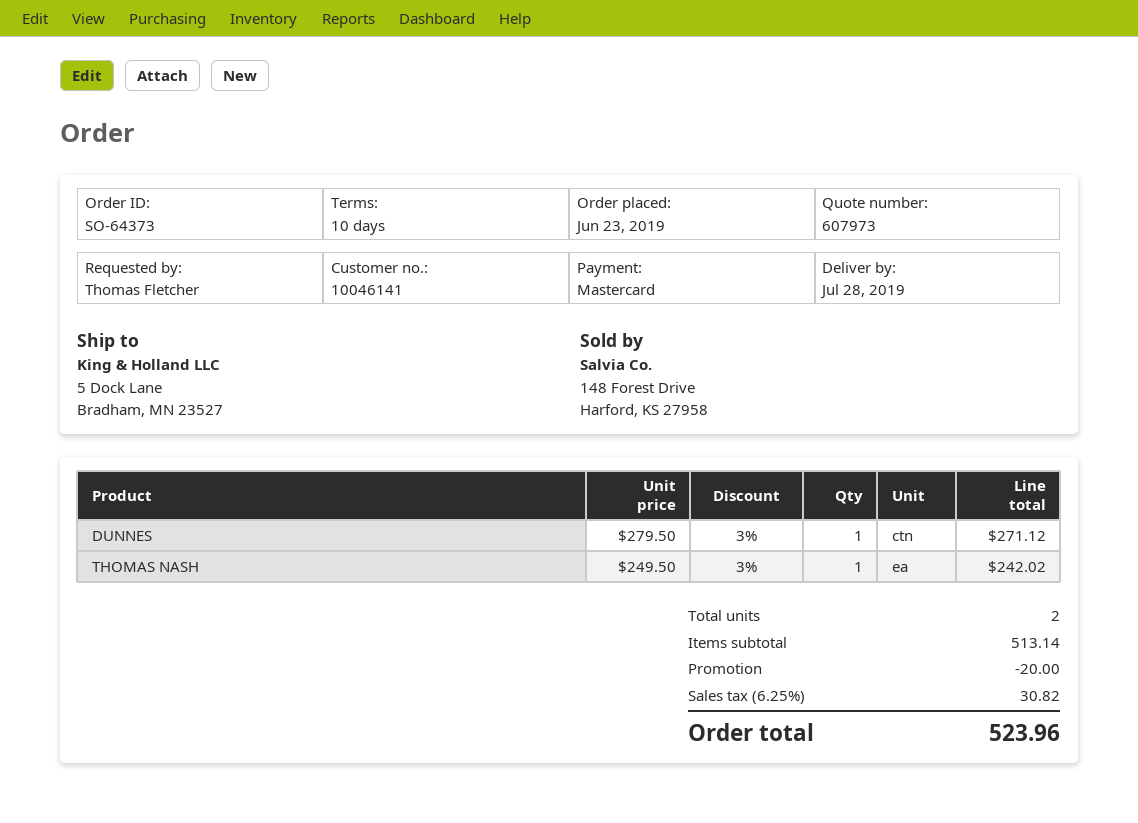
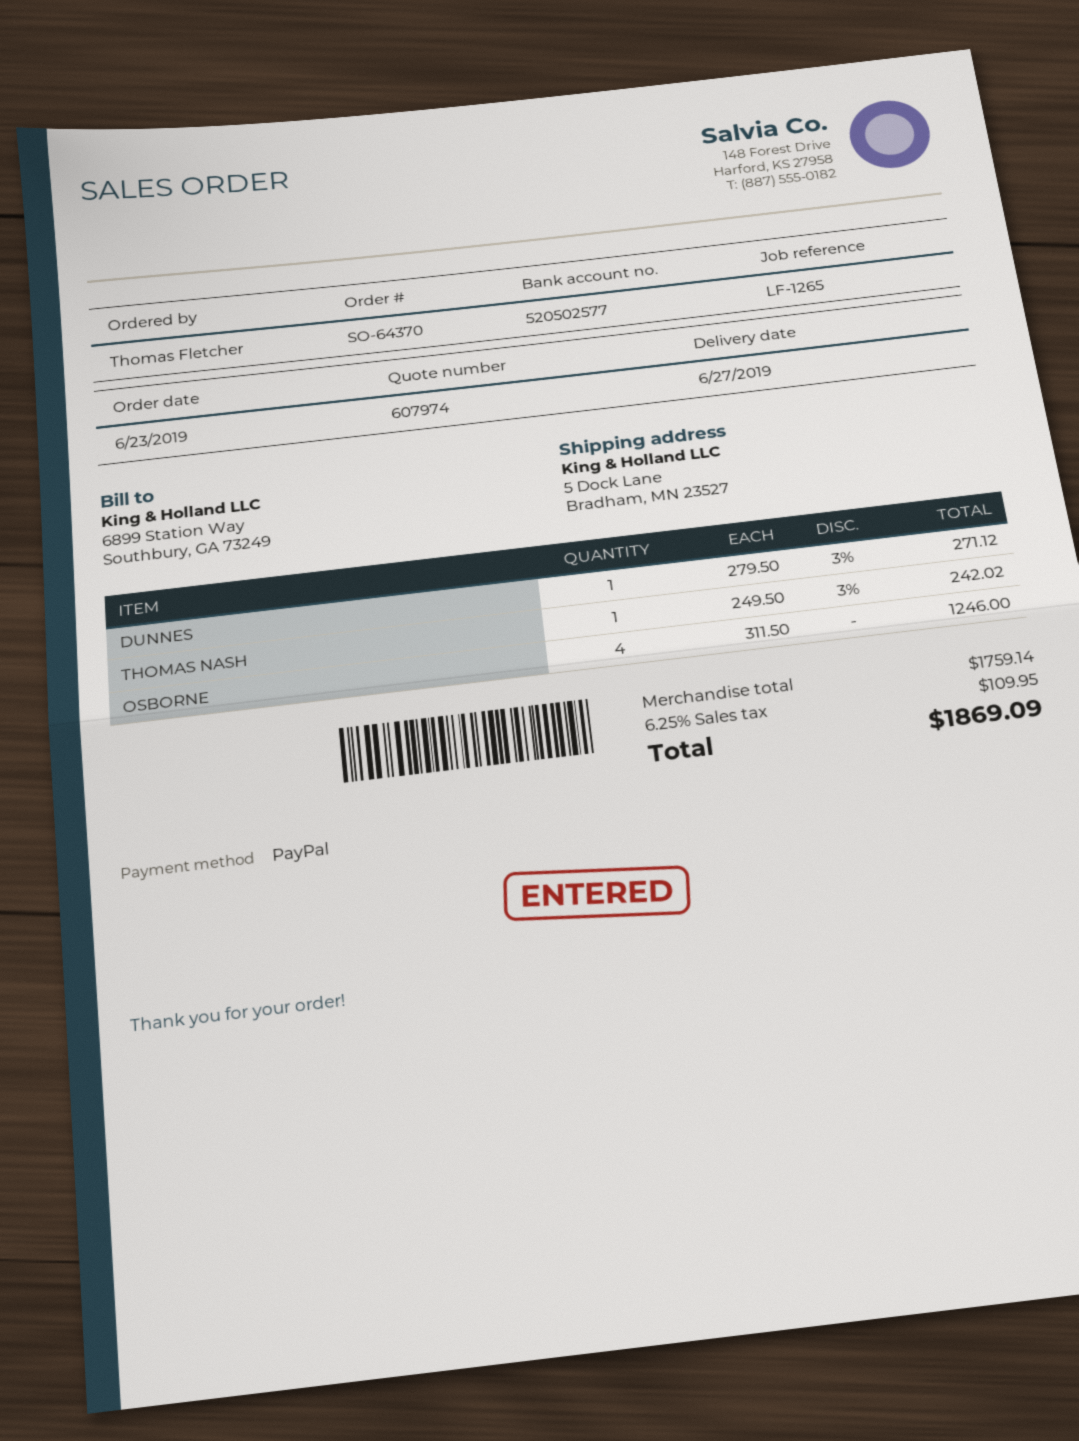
quote number: 607973 -> 607974
order number: SO-64373 -> SO-64370
delivery date: 2019-07-28 -> 2019-06-27
payment method: Mastercard -> PayPal
OSBORNE: none -> 4 x 311.50 = 1246.00
subtotal: 513.14 -> 1759.14
discount: 20.00 -> none
tax: 6.25% = 30.82 -> 6.25% = 109.95
total: 523.96 -> 1869.09

